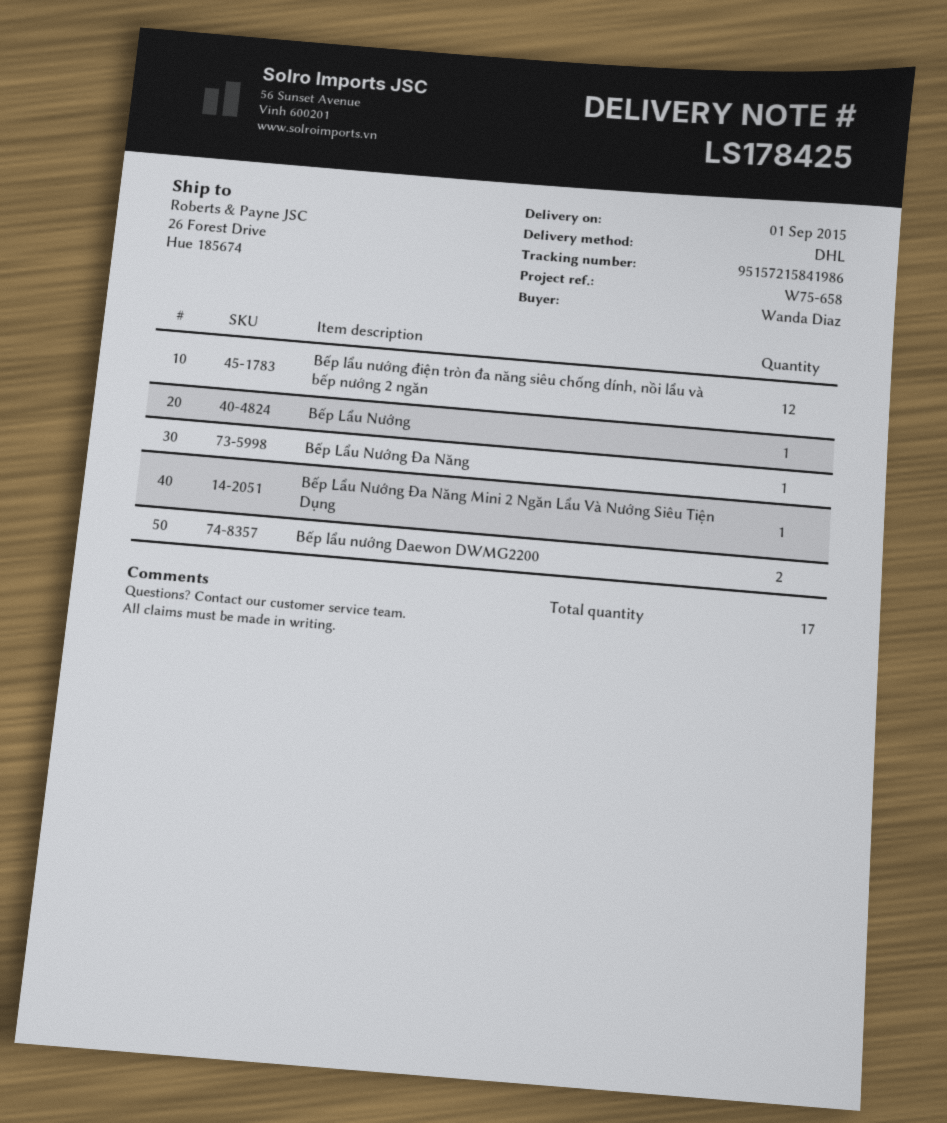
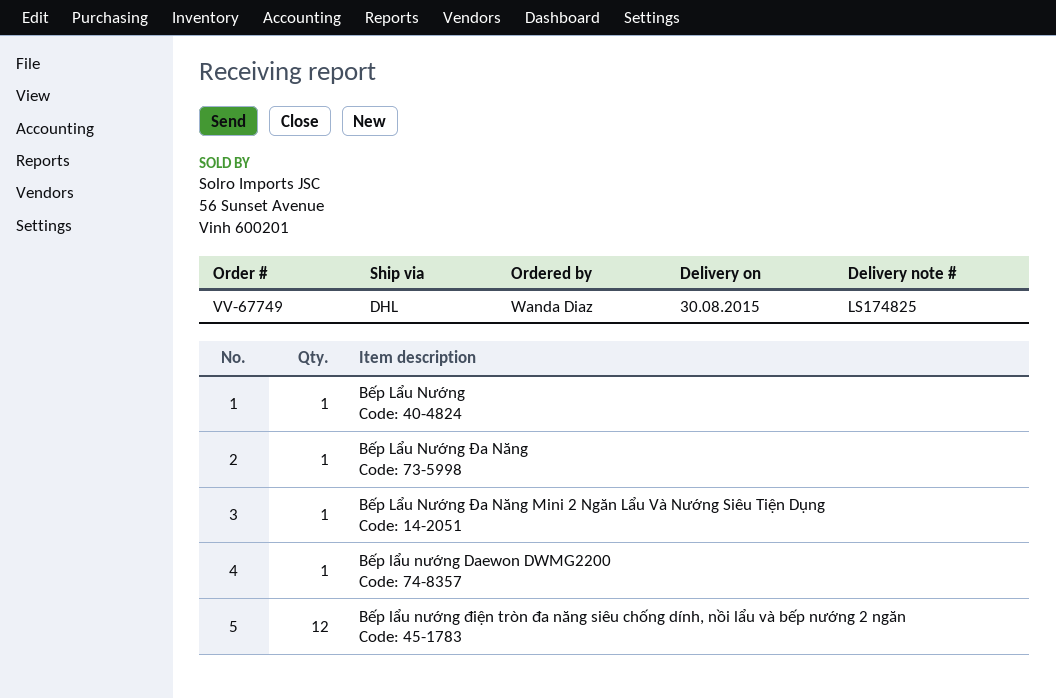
delivery note number: LS178425 -> LS174825
delivery date: 2015-09-01 -> 2015-08-30
Bếp lẩu nướng Daewon DWMG2200: 2 -> 1

